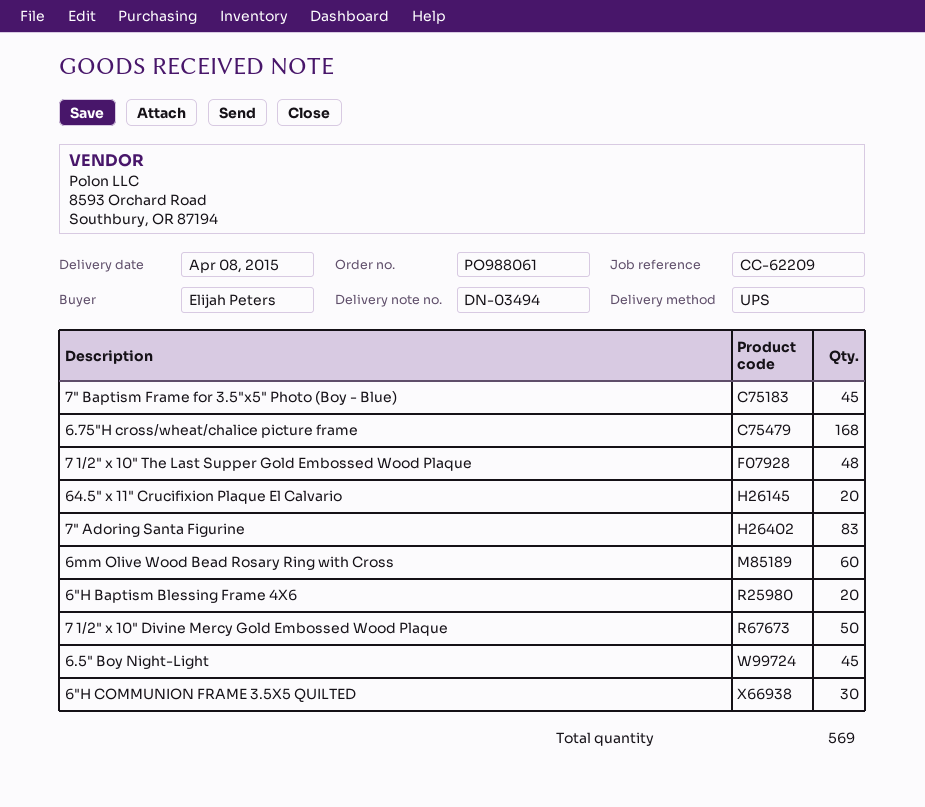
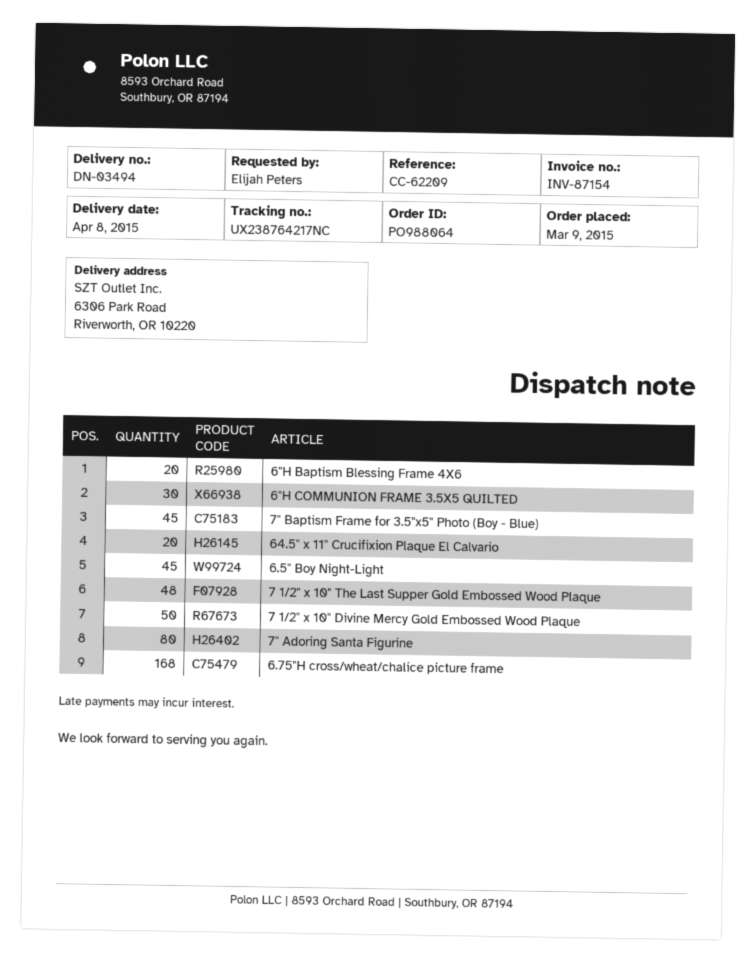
order number: PO988061 -> PO988064
7" Adoring Santa Figurine: 83 -> 80
6mm Olive Wood Bead Rosary Ring with Cross: 60 -> none

